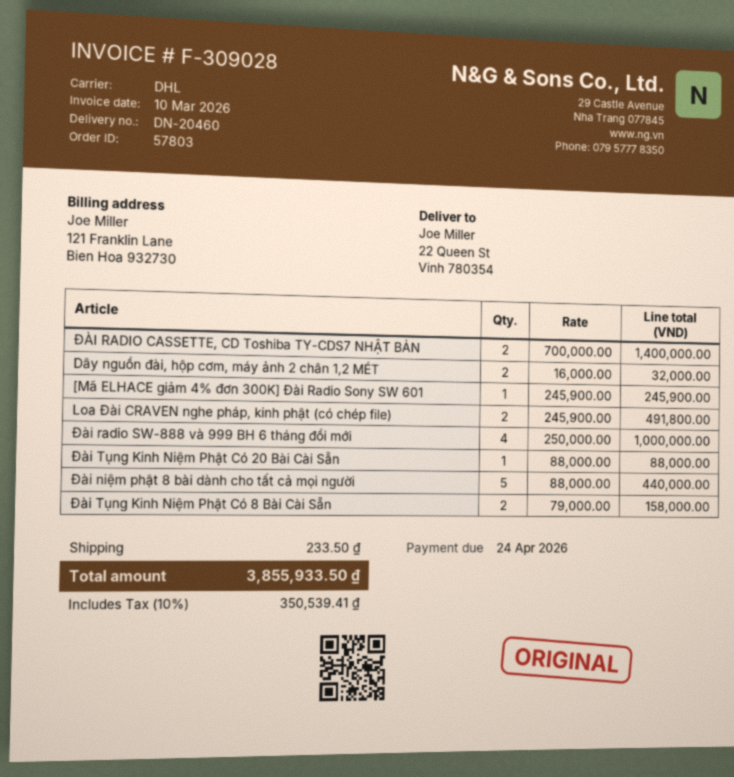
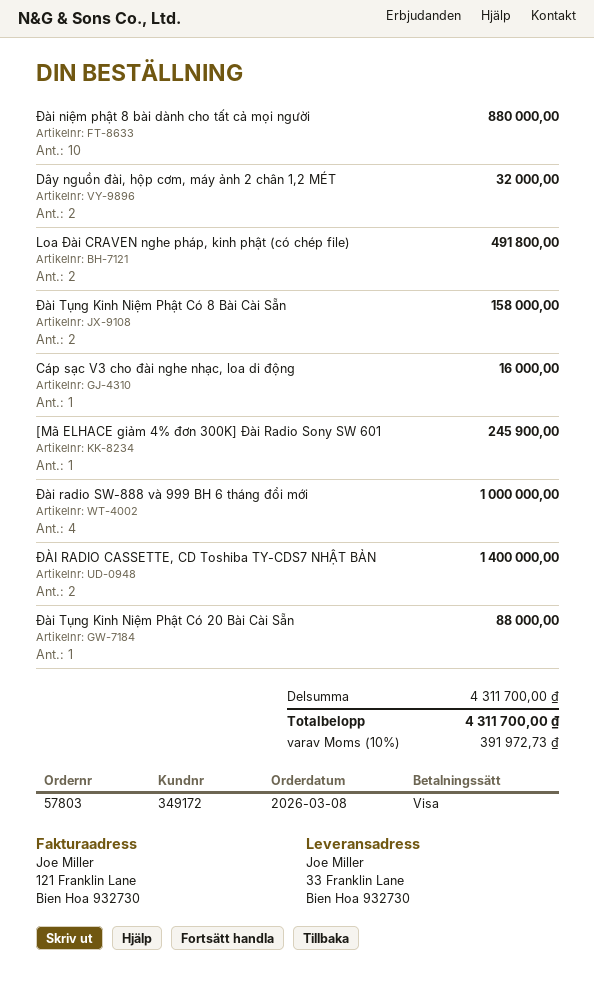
ship to: 22 Queen St, Vinh 780354 -> 33 Franklin Lane, Bien Hoa 932730
Đài niệm phật 8 bài dành cho tất cả mọi người: 5 for 440000.00 -> 10 for 880000.00
Cáp sạc V3 cho đài nghe nhạc, loa di động: none -> 1 for 16000.00
shipping: 233.50 -> none
tax: 10% = 350539.41 -> 10% = 391972.73
total: 3855933.50 -> 4311700.00

